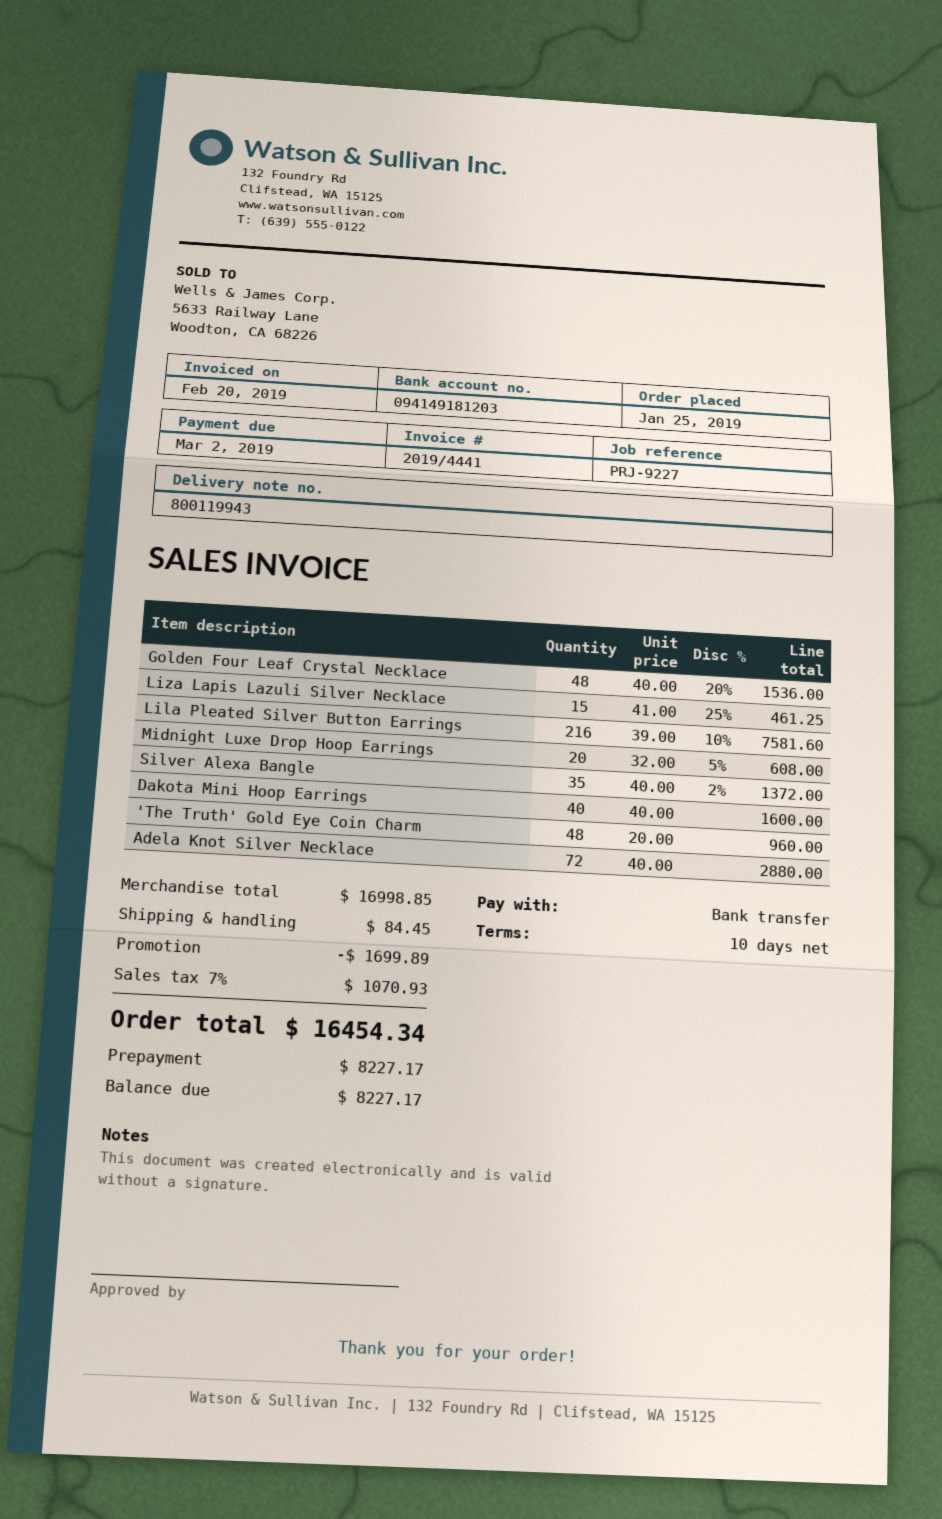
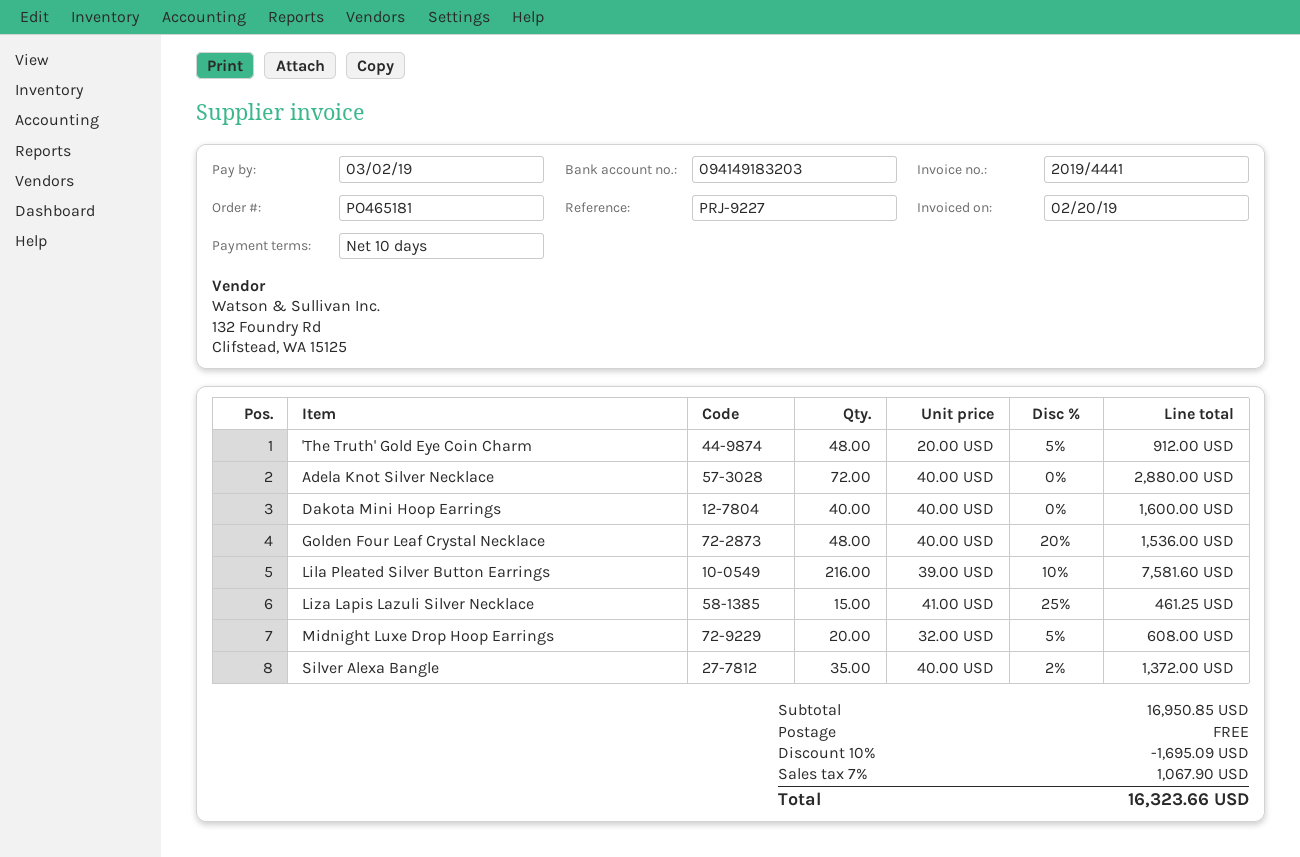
bank account: 094149181203 -> 094149183203
'The Truth' Gold Eye Coin Charm: 48 x 20.00 = 960.00 -> 48 x 20.00 - 5% = 912.00
subtotal: 16998.85 -> 16950.85
discount: 1699.89 -> 1695.09
shipping: 84.45 -> 0.00
tax: 7% = 1070.93 -> 7% = 1067.90
total: 16454.34 -> 16323.66

